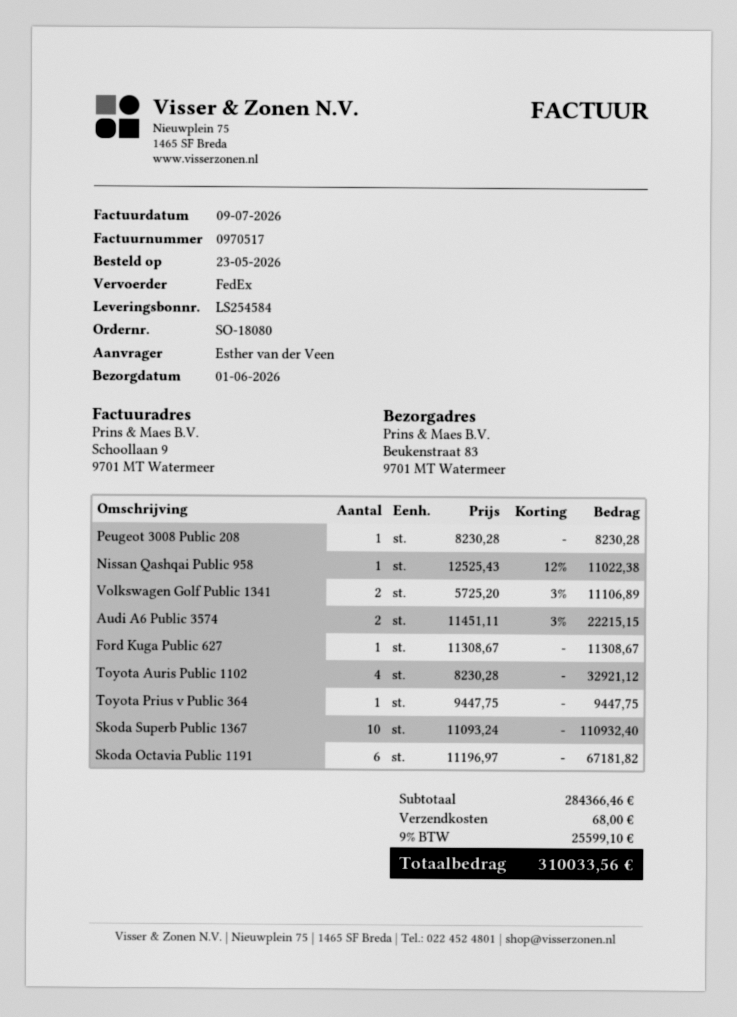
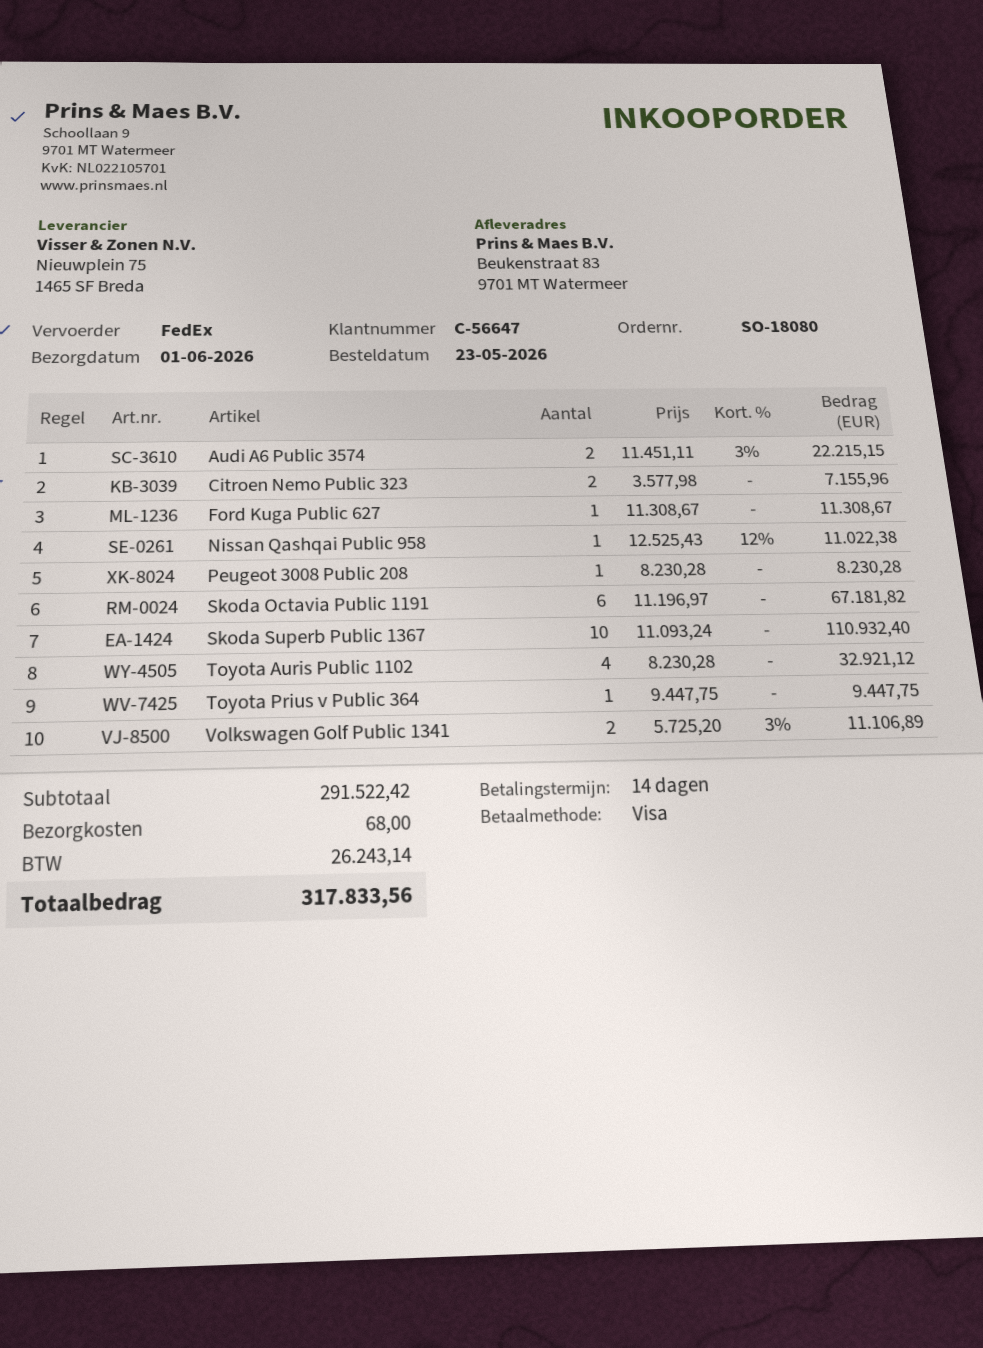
Citroen Nemo Public 323: none -> 2 x 3577.98 = 7155.96
subtotal: 284366.46 -> 291522.42
tax: 25599.10 -> 26243.14
total: 310033.56 -> 317833.56

